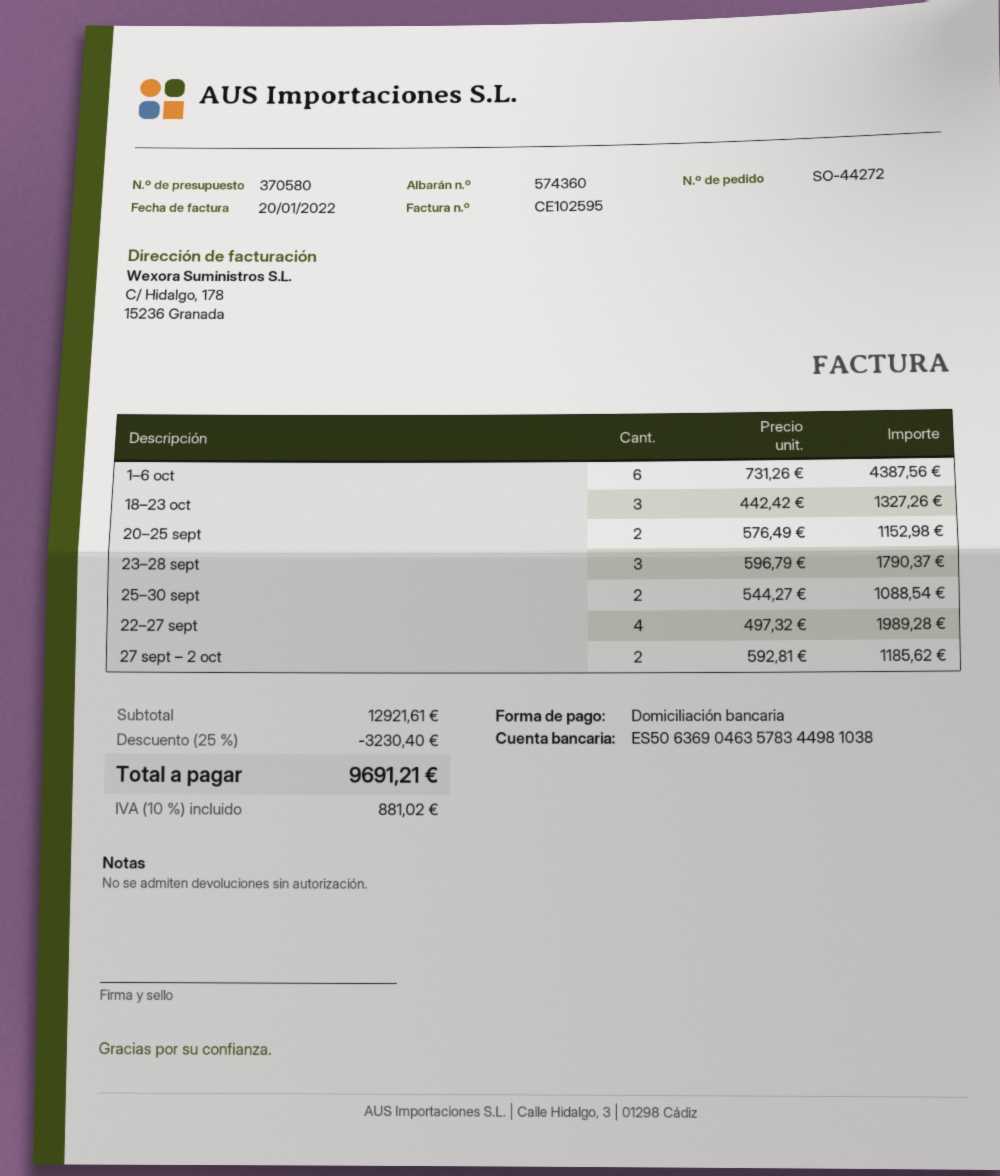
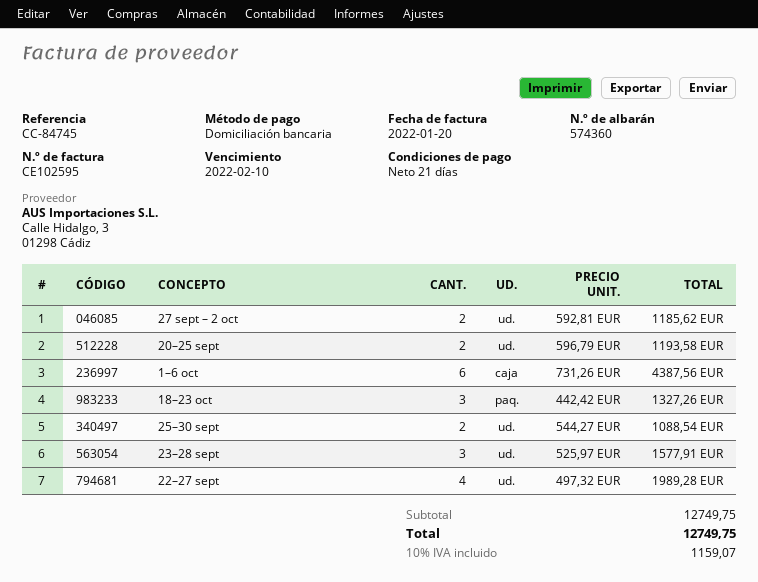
20–25 sept: 2 x 576.49 = 1152.98 -> 2 x 596.79 = 1193.58
23–28 sept: 3 x 596.79 = 1790.37 -> 3 x 525.97 = 1577.91
subtotal: 12921.61 -> 12749.75
discount: 25% = 3230.40 -> none
tax: 10% = 881.02 -> 10% = 1159.07
total: 9691.21 -> 12749.75

